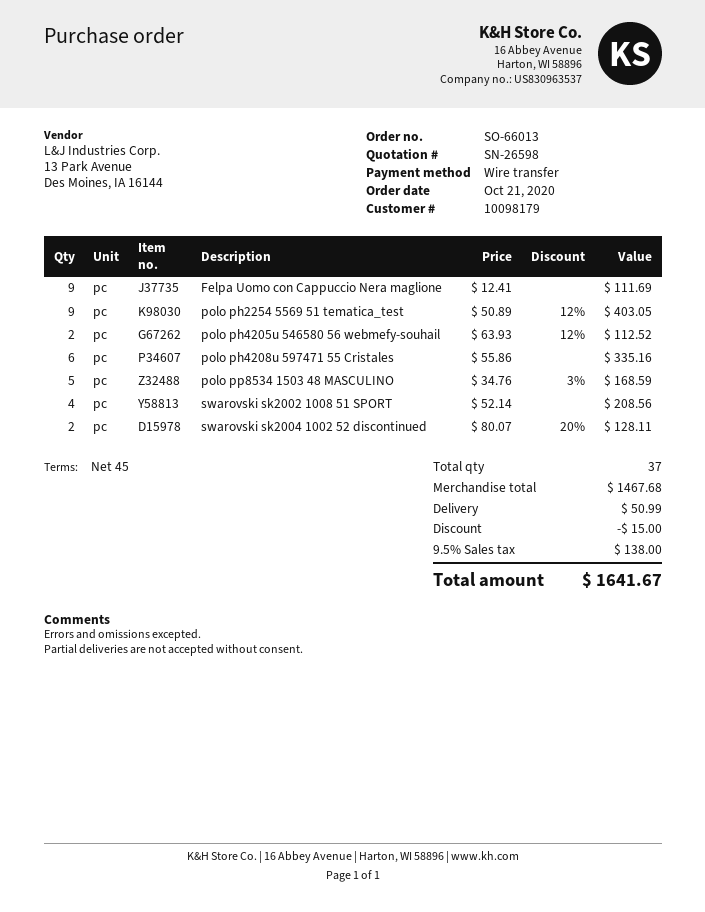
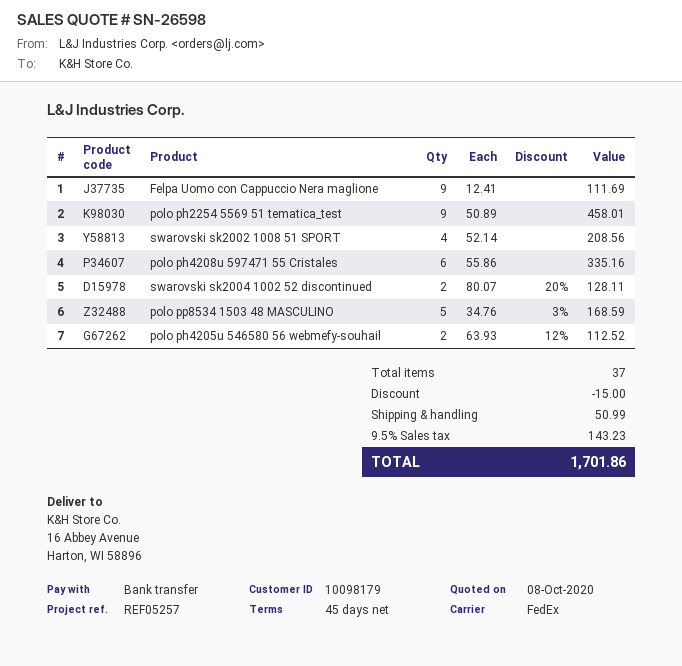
polo ph2254 5569 51 tematica_test: 9 x 50.89 - 12% = 403.05 -> 9 x 50.89 = 458.01
tax: 9.5% = 138.00 -> 9.5% = 143.23
total: 1641.67 -> 1701.86

